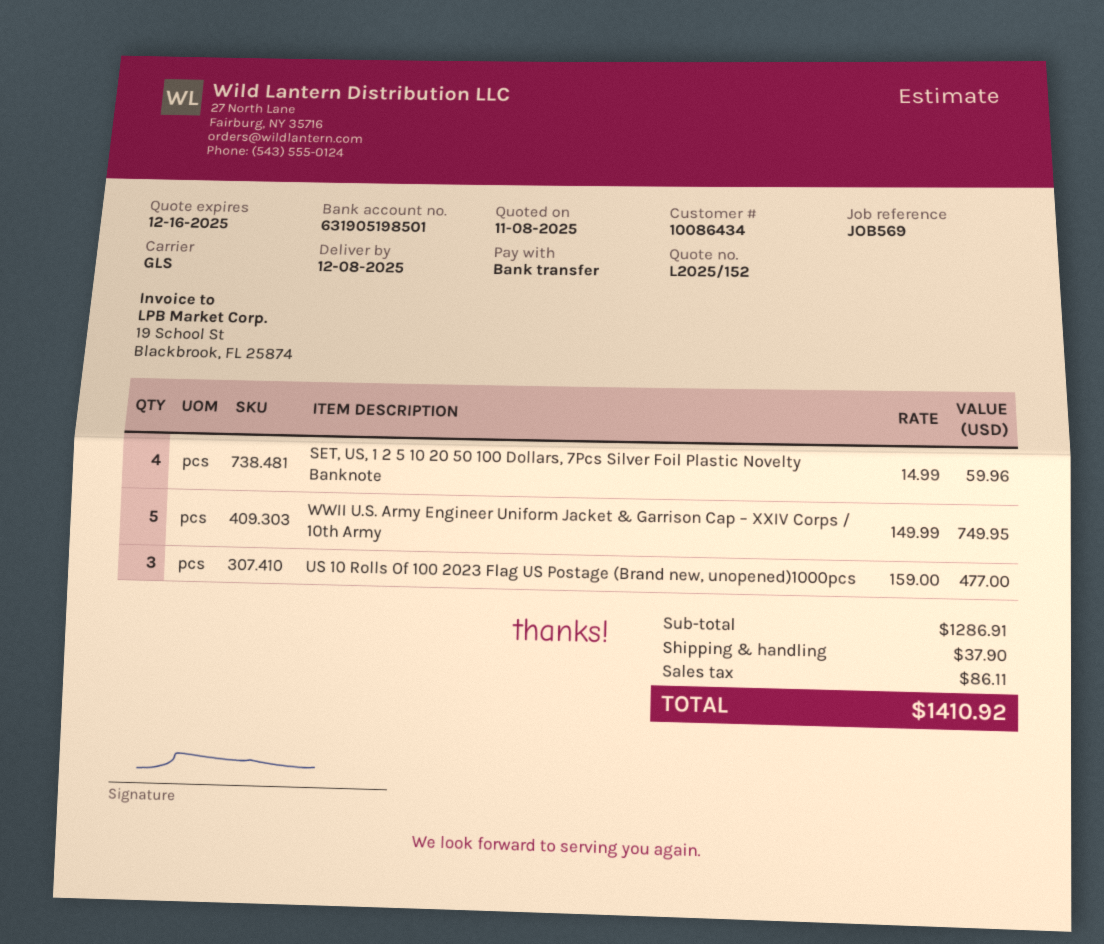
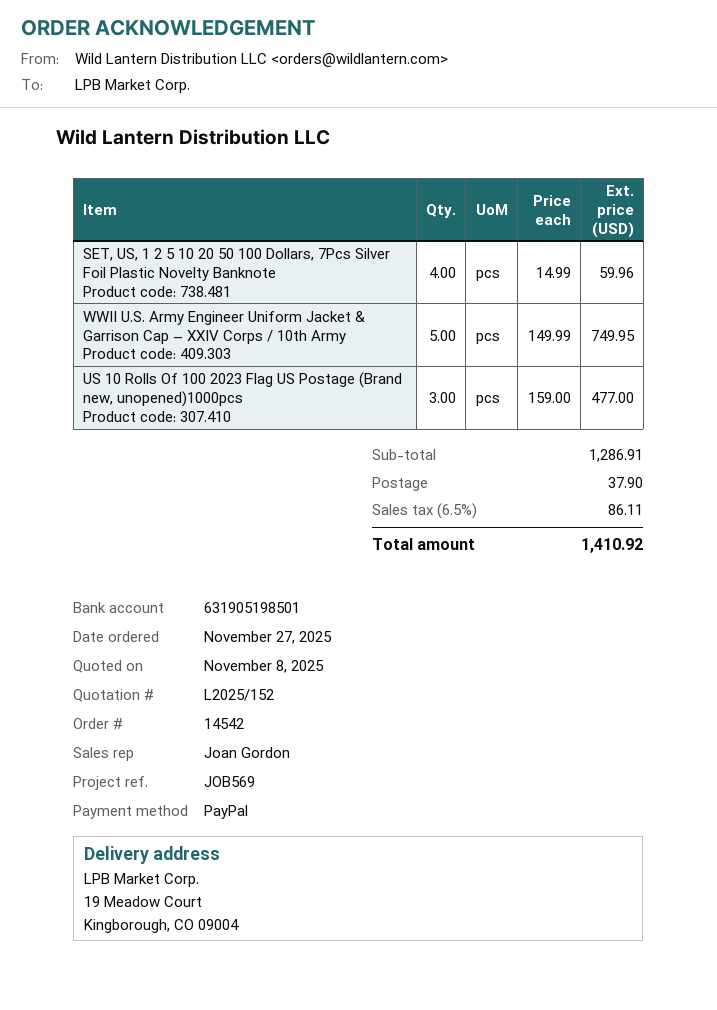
payment method: bank transfer -> PayPal

